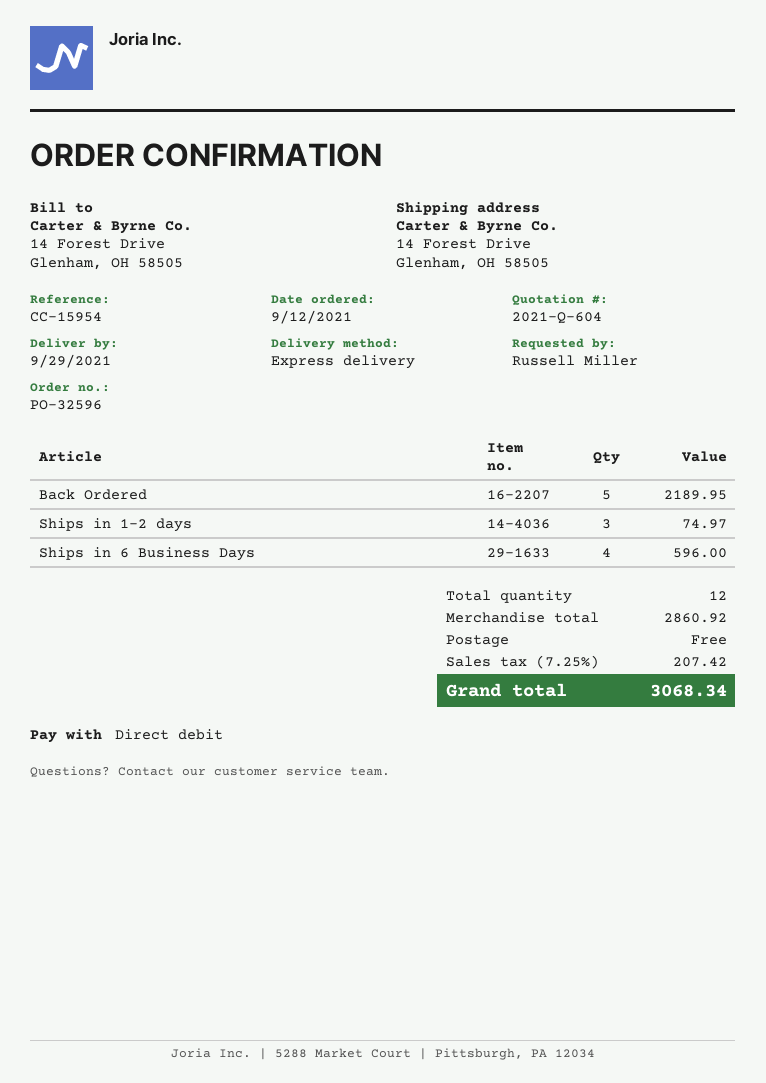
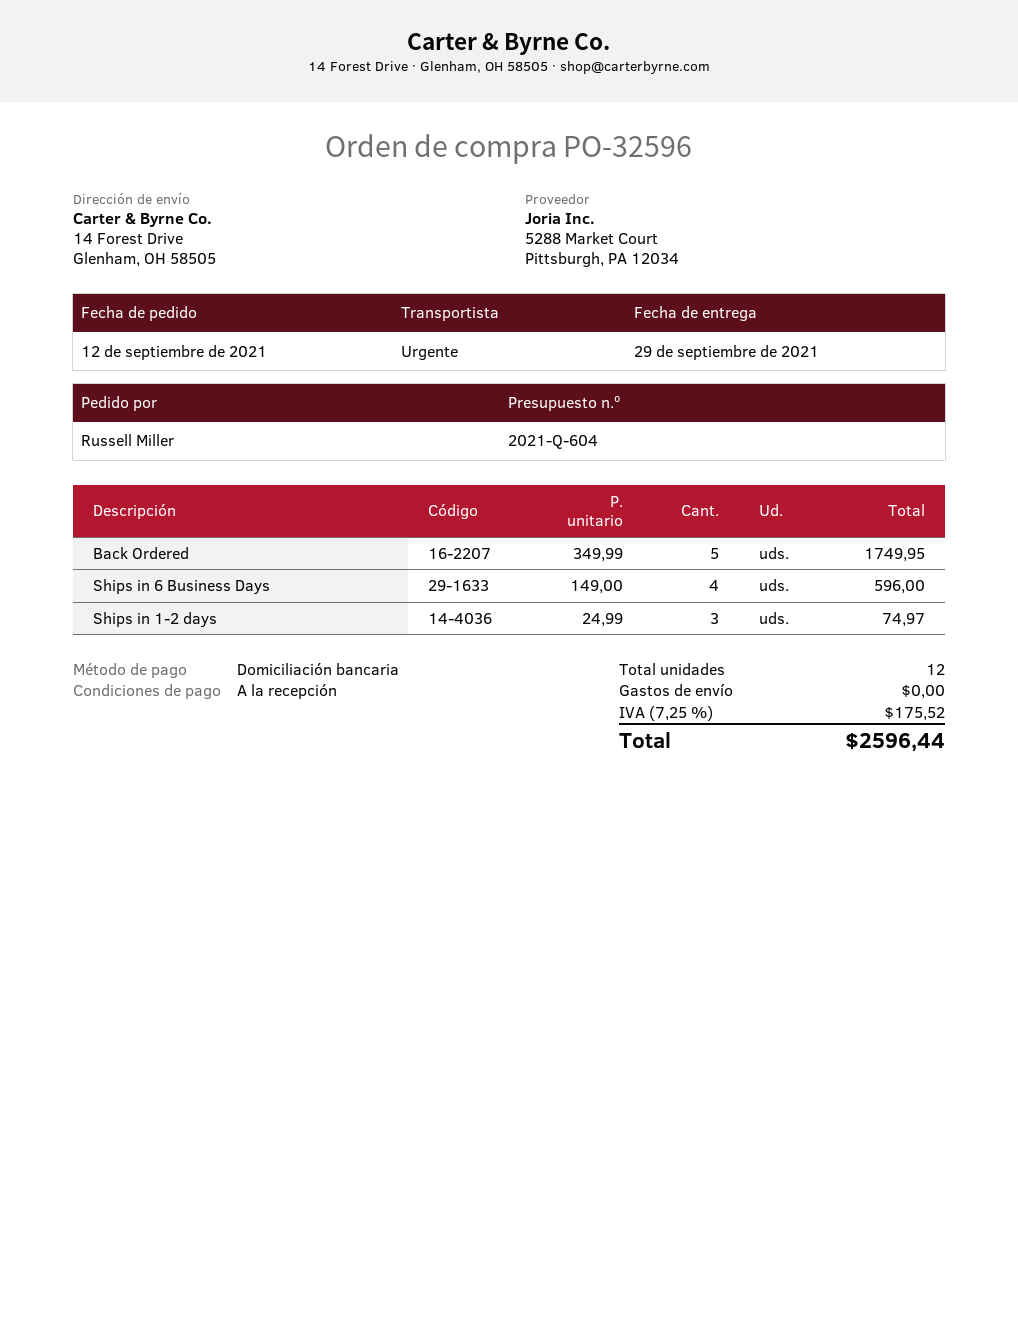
Back Ordered: 5 for 2189.95 -> 5 for 1749.95
tax: 7.25% = 207.42 -> 7.25% = 175.52
total: 3068.34 -> 2596.44

